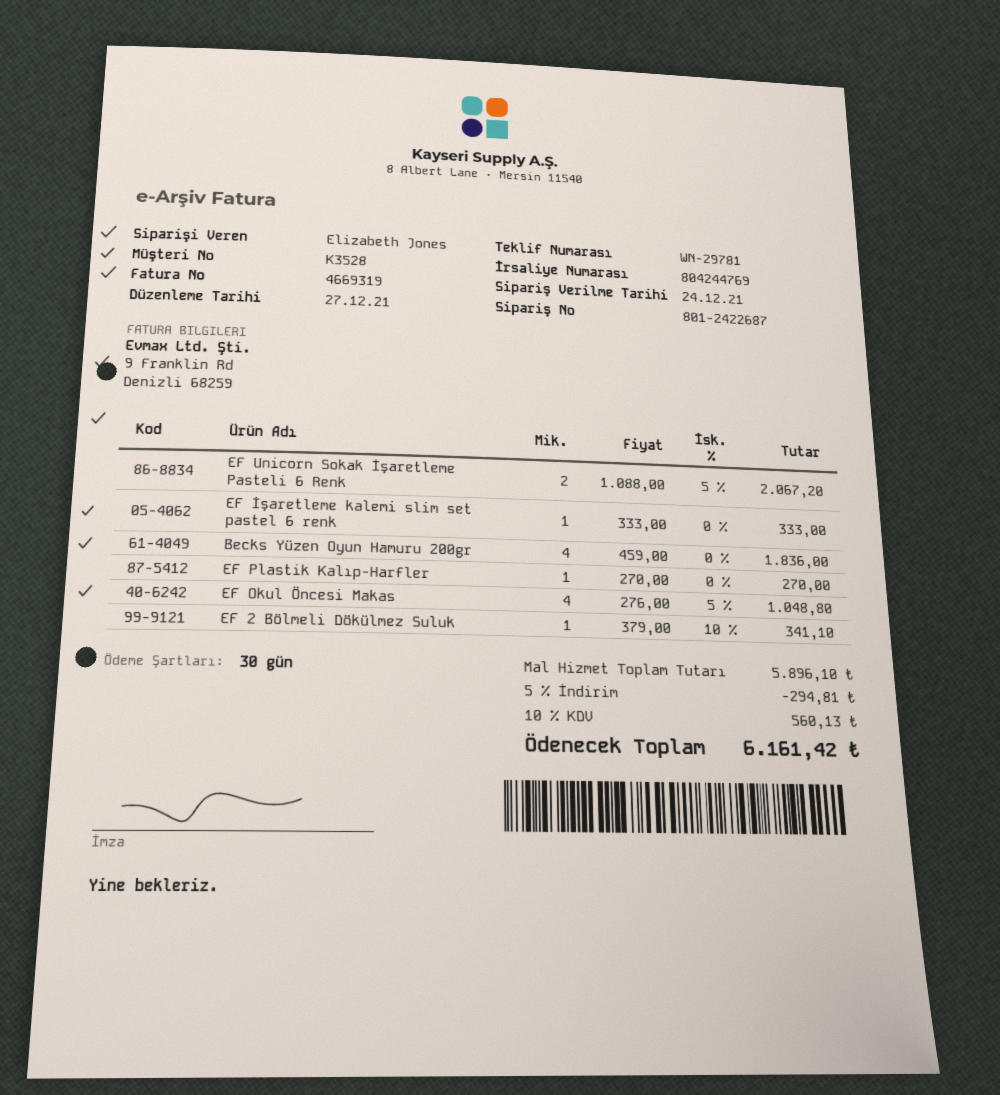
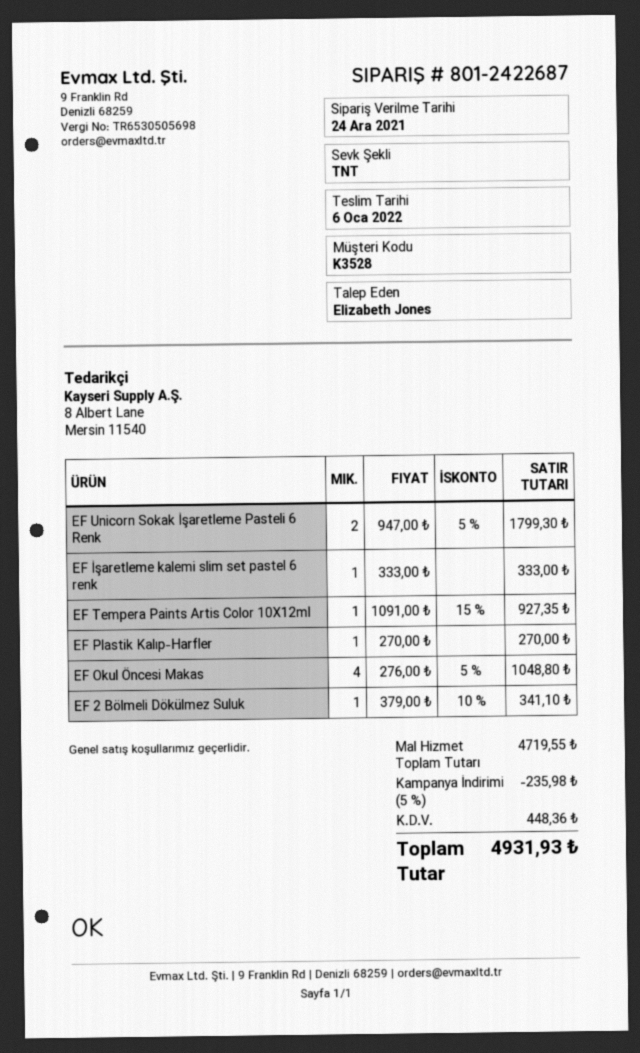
EF Unicorn Sokak İşaretleme Pasteli 6 Renk: 2 x 1088.00 - 5% = 2067.20 -> 2 x 947.00 - 5% = 1799.30
Becks Yüzen Oyun Hamuru 200gr: 4 x 459.00 = 1836.00 -> none
EF Tempera Paints Artis Color 10X12ml: none -> 1 x 1091.00 - 15% = 927.35
subtotal: 5896.10 -> 4719.55
discount: 5% = 294.81 -> 5% = 235.98
tax: 560.13 -> 448.36
total: 6161.42 -> 4931.93

